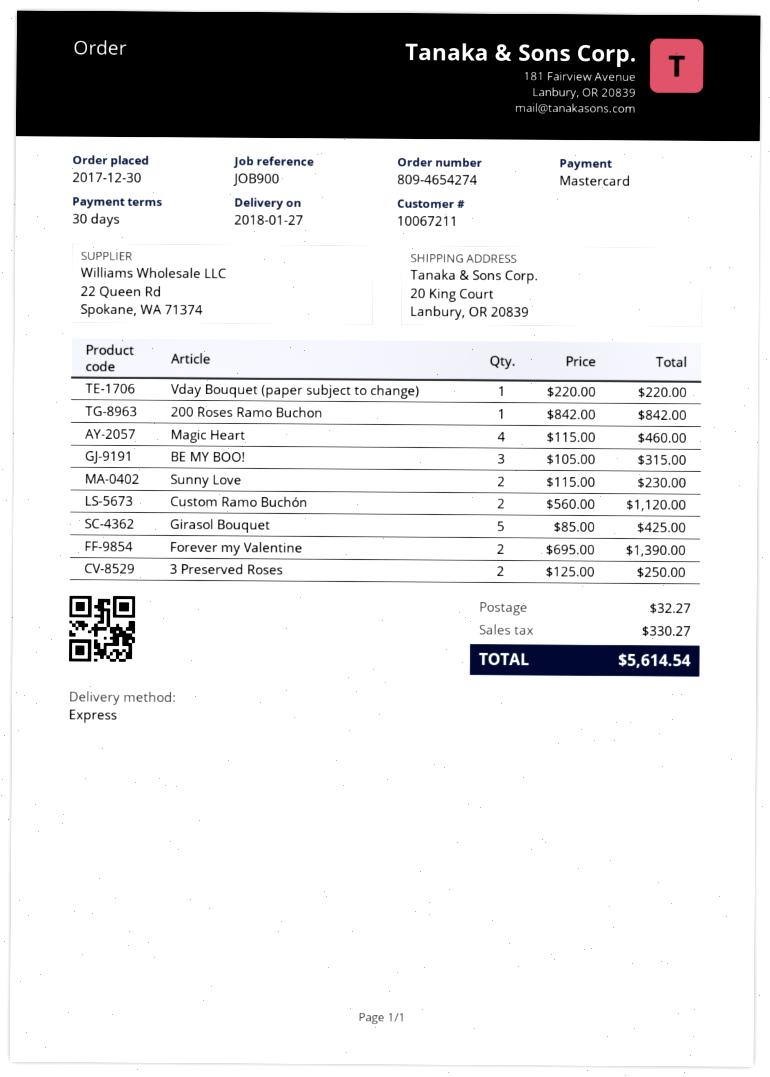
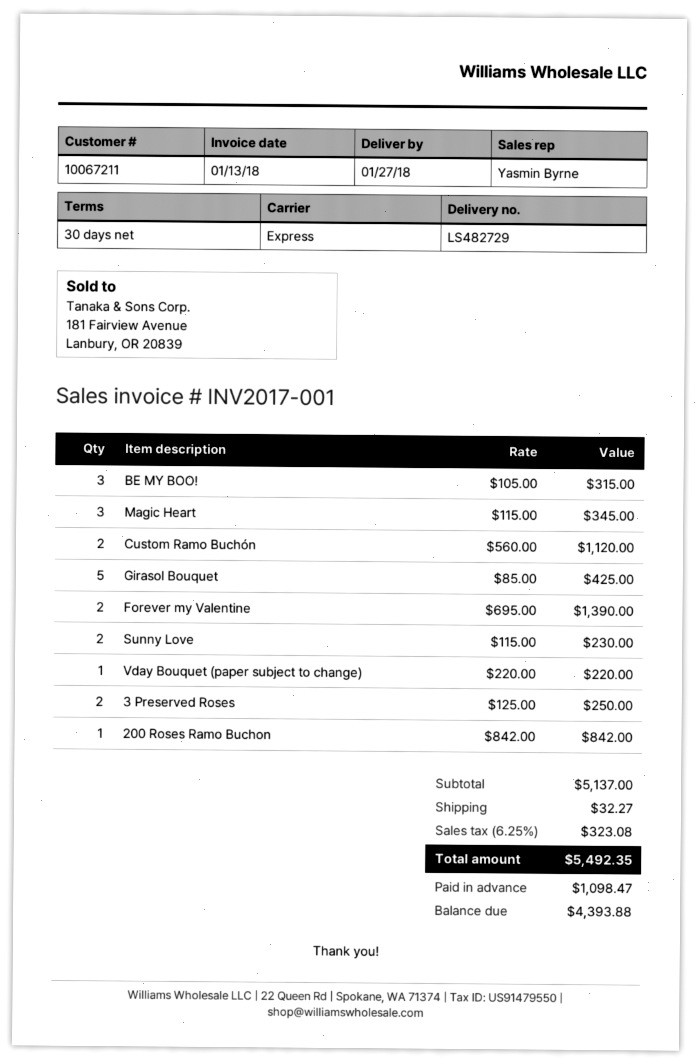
Magic Heart: 4 x 115.00 = 460.00 -> 3 x 115.00 = 345.00
tax: 330.27 -> 323.08
total: 5614.54 -> 5492.35

